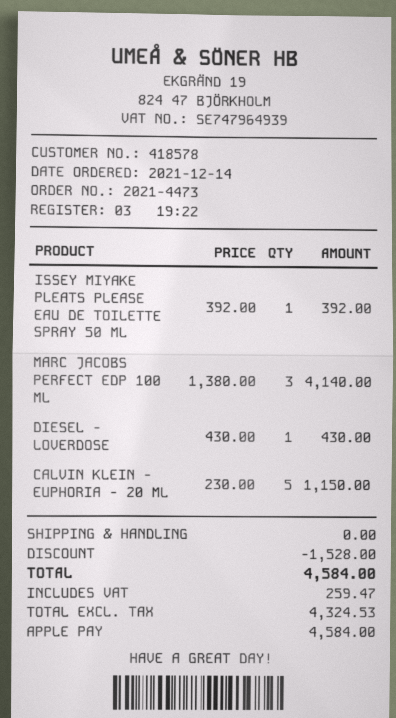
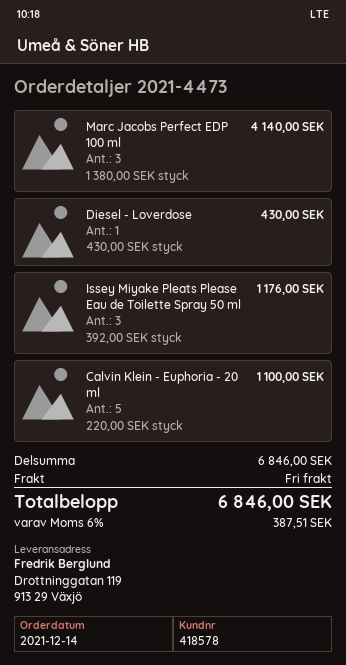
ISSEY MIYAKE PLEATS PLEASE EAU DE TOILETTE SPRAY 50 ML: 1 x 392.00 = 392.00 -> 3 x 392.00 = 1176.00
CALVIN KLEIN - EUPHORIA - 20 ML: 5 x 230.00 = 1150.00 -> 5 x 220.00 = 1100.00
discount: 1528.00 -> none
tax: 259.47 -> 387.51
total: 4584.00 -> 6846.00

